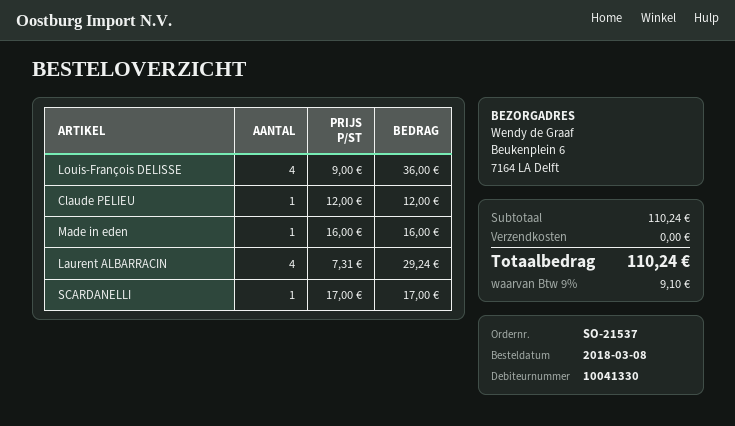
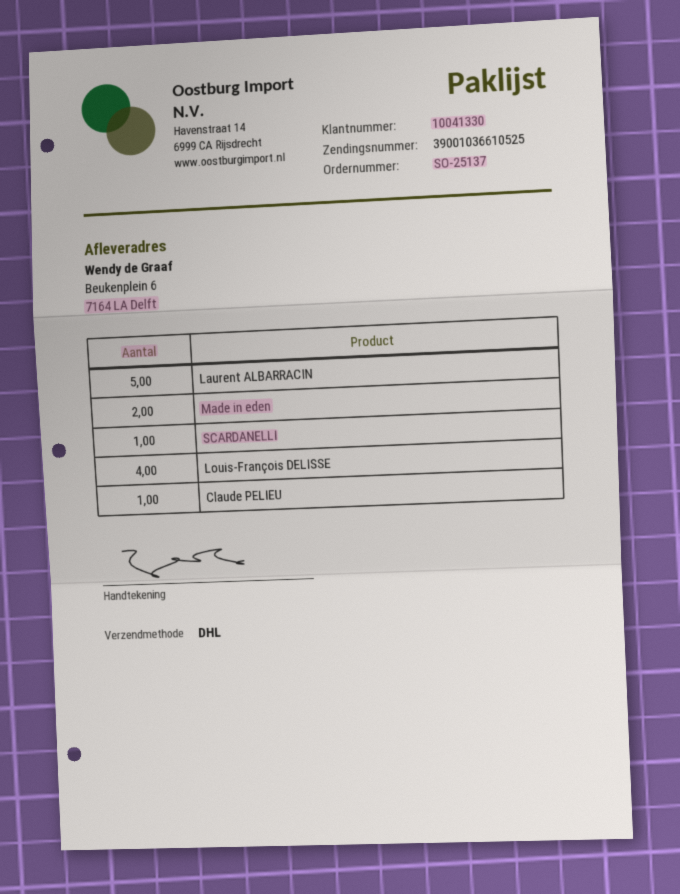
order number: SO-21537 -> SO-25137
Made in eden: 1 -> 2
Laurent ALBARRACIN: 4 -> 5

